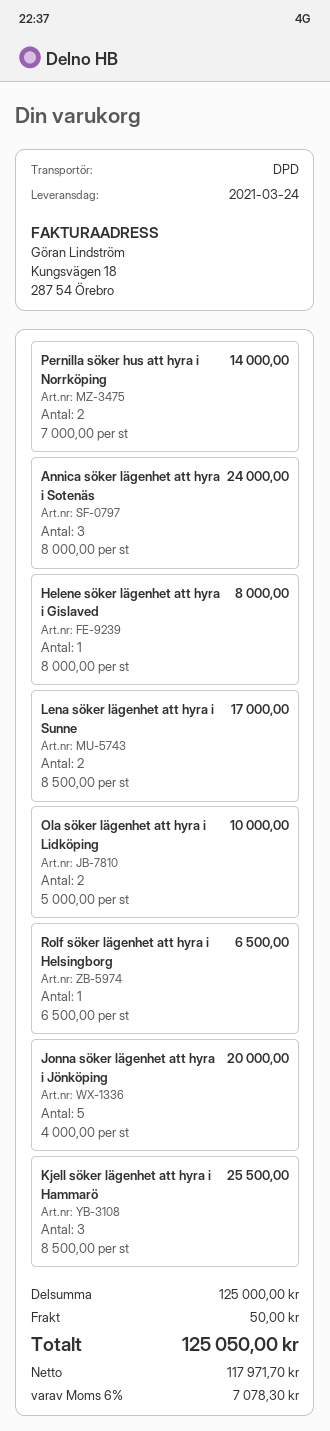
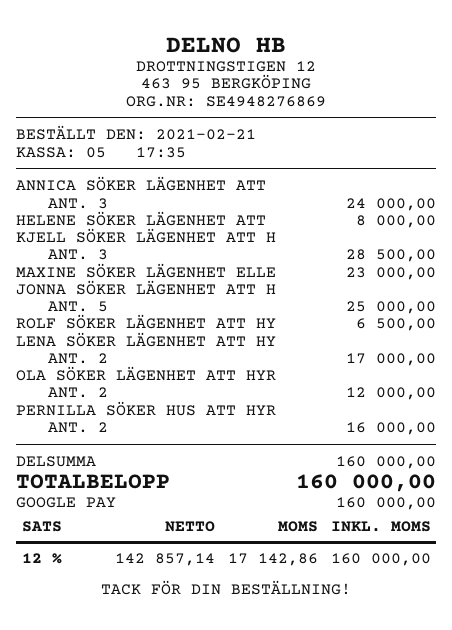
Pernilla söker hus att hyra i Norrköping: 2 for 14000.00 -> 2 for 16000.00
Ola söker lägenhet att hyra i Lidköping: 2 for 10000.00 -> 2 for 12000.00
Jonna söker lägenhet att hyra i Jönköping: 5 for 20000.00 -> 5 for 25000.00
Kjell söker lägenhet att hyra i Hammarö: 3 for 25500.00 -> 3 for 28500.00
MAXINE SÖKER LÄGENHET ELLE: none -> 1 for 23000.00
subtotal: 125000.00 -> 160000.00
shipping: 50.00 -> none
net: 117971.70 -> 142857.14
tax: 6% = 7078.30 -> 12% = 17142.86
total: 125050.00 -> 160000.00

